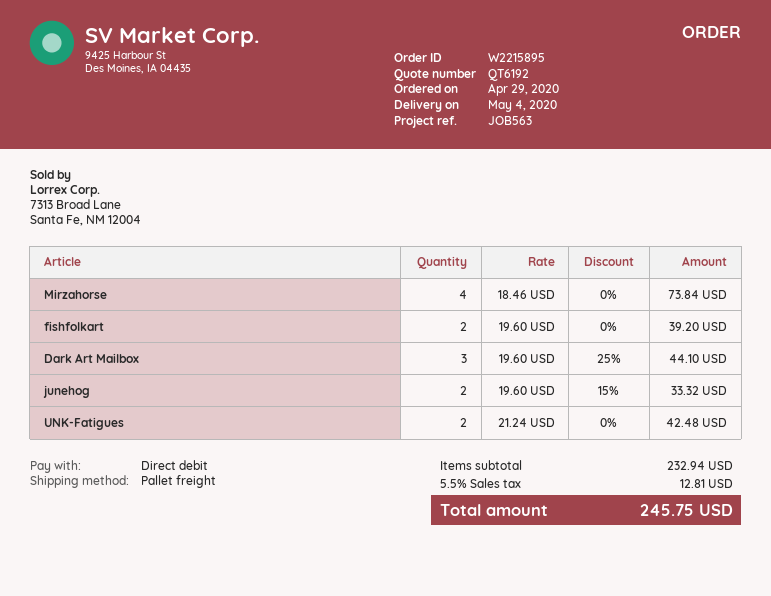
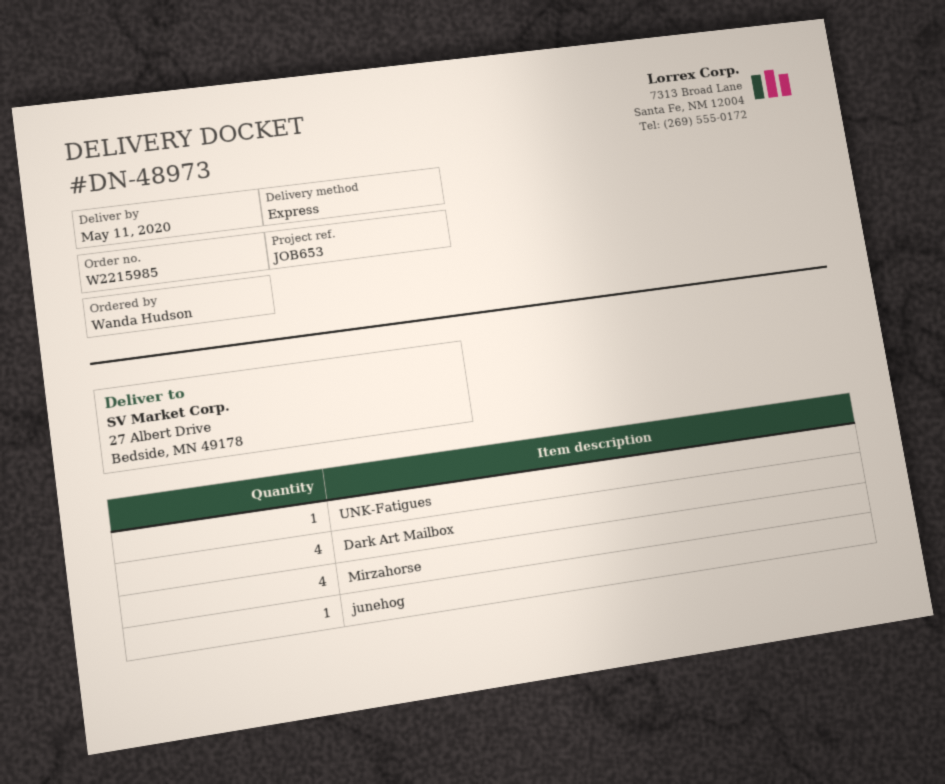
order number: W2215895 -> W2215985
delivery date: 2020-05-04 -> 2020-05-11
reference: JOB563 -> JOB653
shipping method: pallet freight -> express
fishfolkart: 2 -> none
Dark Art Mailbox: 3 -> 4
junehog: 2 -> 1
UNK-Fatigues: 2 -> 1

